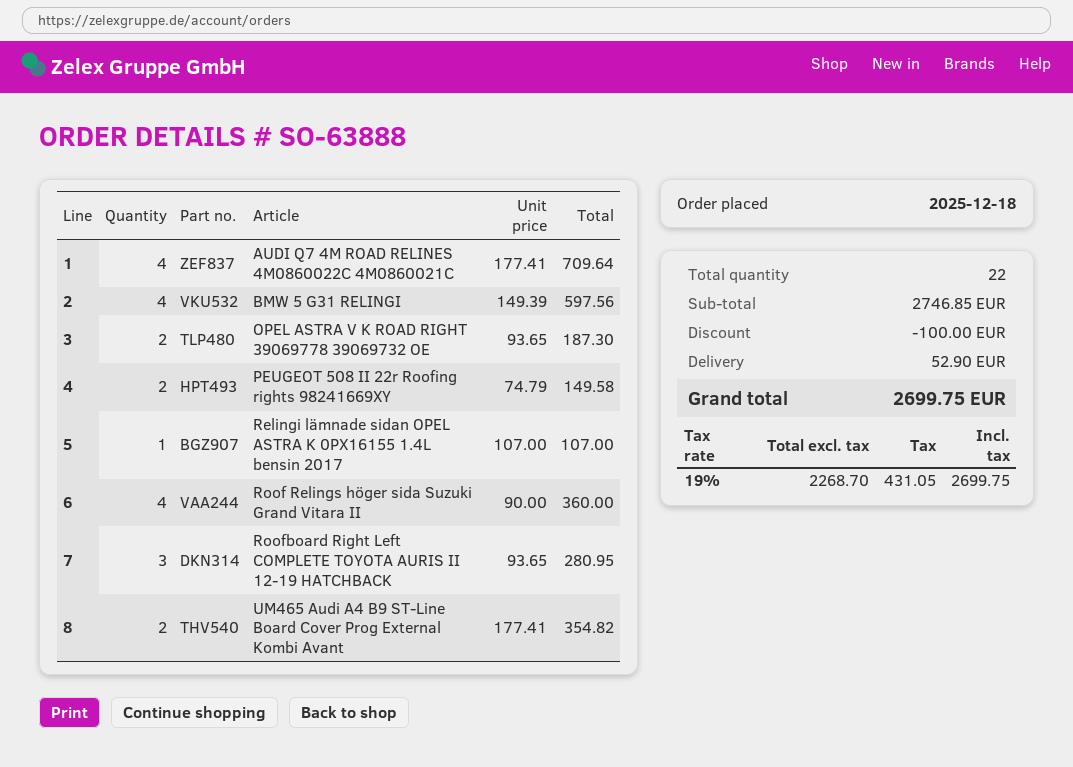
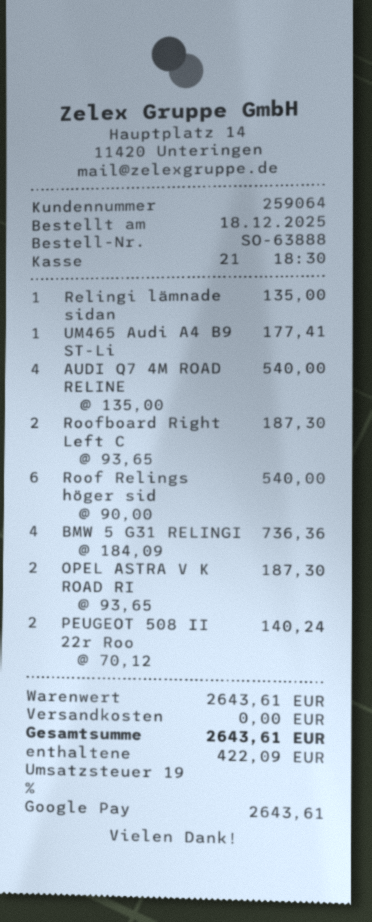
AUDI Q7 4M ROAD RELINES 4M0860022C 4M0860021C: 4 x 177.41 = 709.64 -> 4 x 135.00 = 540.00
BMW 5 G31 RELINGI: 4 x 149.39 = 597.56 -> 4 x 184.09 = 736.36
PEUGEOT 508 II 22r Roofing rights 98241669XY: 2 x 74.79 = 149.58 -> 2 x 70.12 = 140.24
Relingi lämnade sidan OPEL ASTRA K 0PX16155 1.4L bensin 2017: 1 x 107.00 = 107.00 -> 1 x 135.00 = 135.00
Roof Relings höger sida Suzuki Grand Vitara II: 4 x 90.00 = 360.00 -> 6 x 90.00 = 540.00
Roofboard Right Left COMPLETE TOYOTA AURIS II 12-19 HATCHBACK: 3 x 93.65 = 280.95 -> 2 x 93.65 = 187.30
UM465 Audi A4 B9 ST-Line Board Cover Prog External Kombi Avant: 2 x 177.41 = 354.82 -> 1 x 177.41 = 177.41
subtotal: 2746.85 -> 2643.61
discount: 100.00 -> none
shipping: 52.90 -> 0.00
tax: 19% = 431.05 -> 19% = 422.09
total: 2699.75 -> 2643.61

